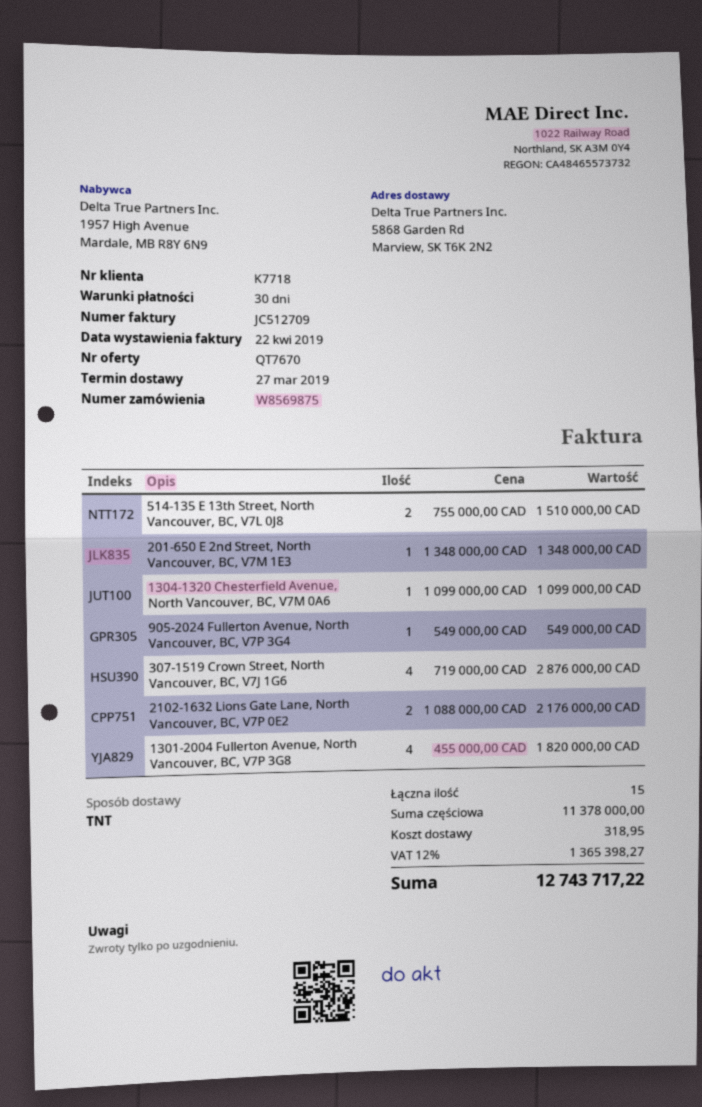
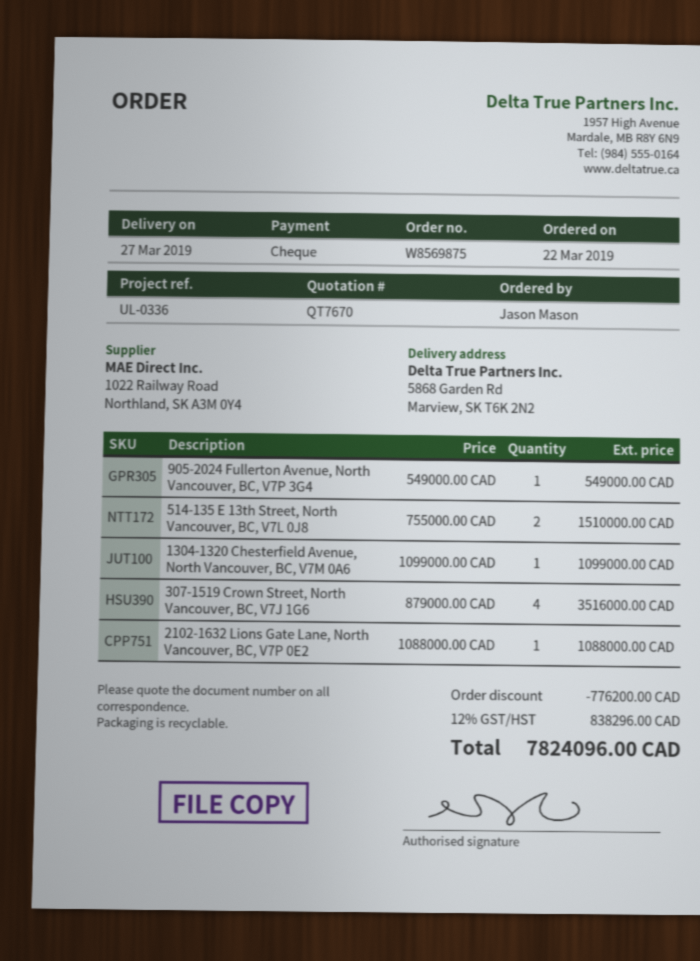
201-650 E 2nd Street, North Vancouver, BC, V7M 1E3: 1 x 1348000.00 = 1348000.00 -> none
307-1519 Crown Street, North Vancouver, BC, V7J 1G6: 4 x 719000.00 = 2876000.00 -> 4 x 879000.00 = 3516000.00
2102-1632 Lions Gate Lane, North Vancouver, BC, V7P 0E2: 2 x 1088000.00 = 2176000.00 -> 1 x 1088000.00 = 1088000.00
1301-2004 Fullerton Avenue, North Vancouver, BC, V7P 3G8: 4 x 455000.00 = 1820000.00 -> none
discount: none -> 776200.00
shipping: 318.95 -> none
tax: 12% = 1365398.27 -> 12% = 838296.00
total: 12743717.22 -> 7824096.00

